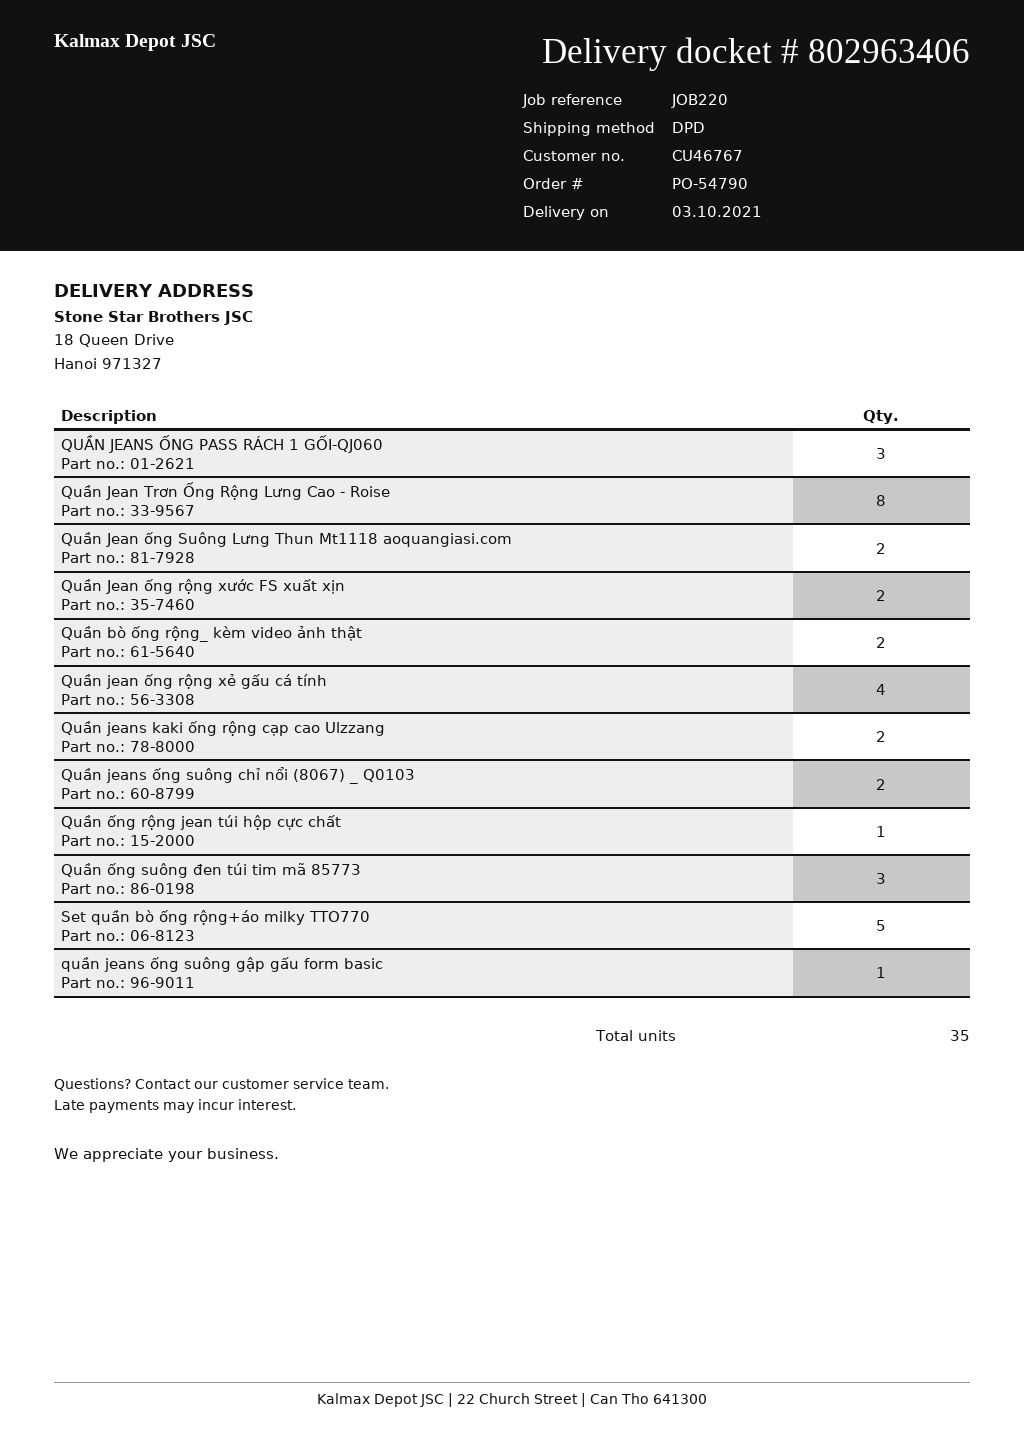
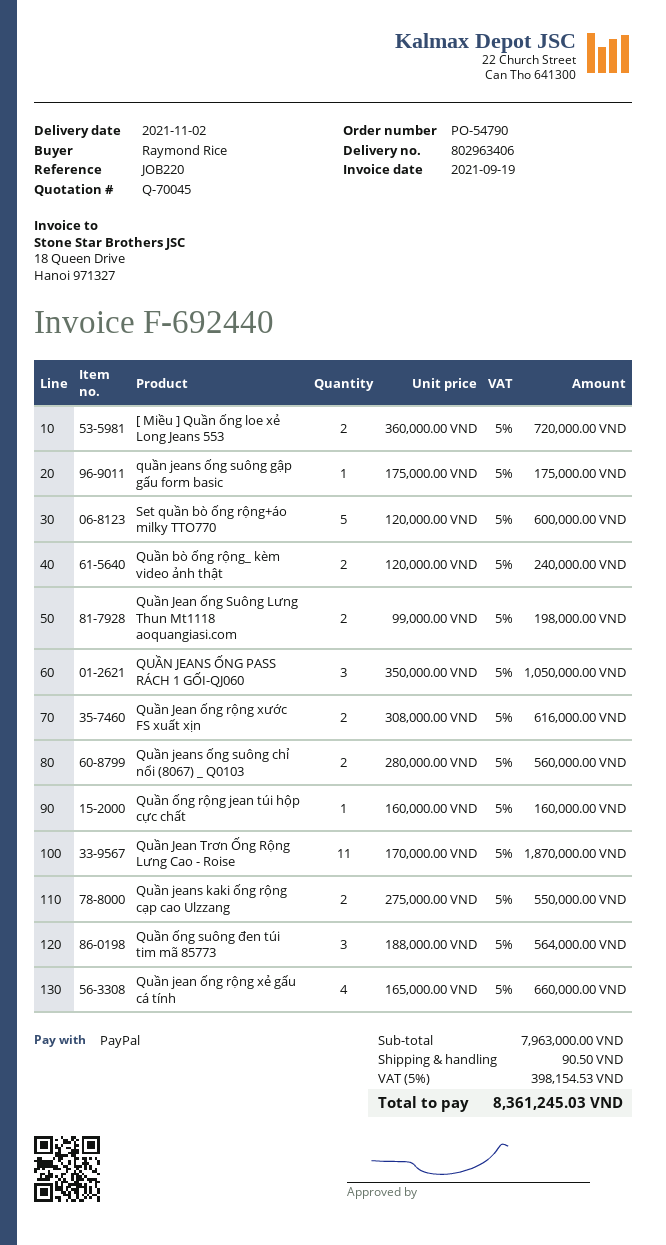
delivery date: 2021-10-03 -> 2021-11-02
Quần Jean Trơn Ống Rộng Lưng Cao - Roise: 8 -> 11
[ Miều ] Quần ống loe xẻ Long Jeans 553: none -> 2

